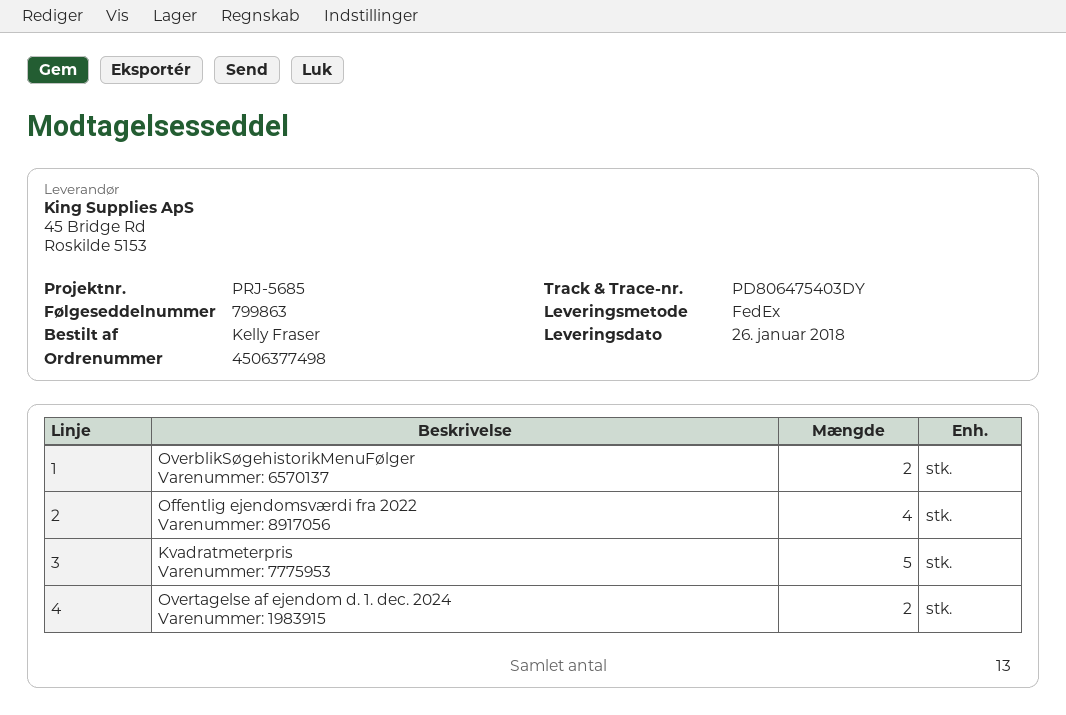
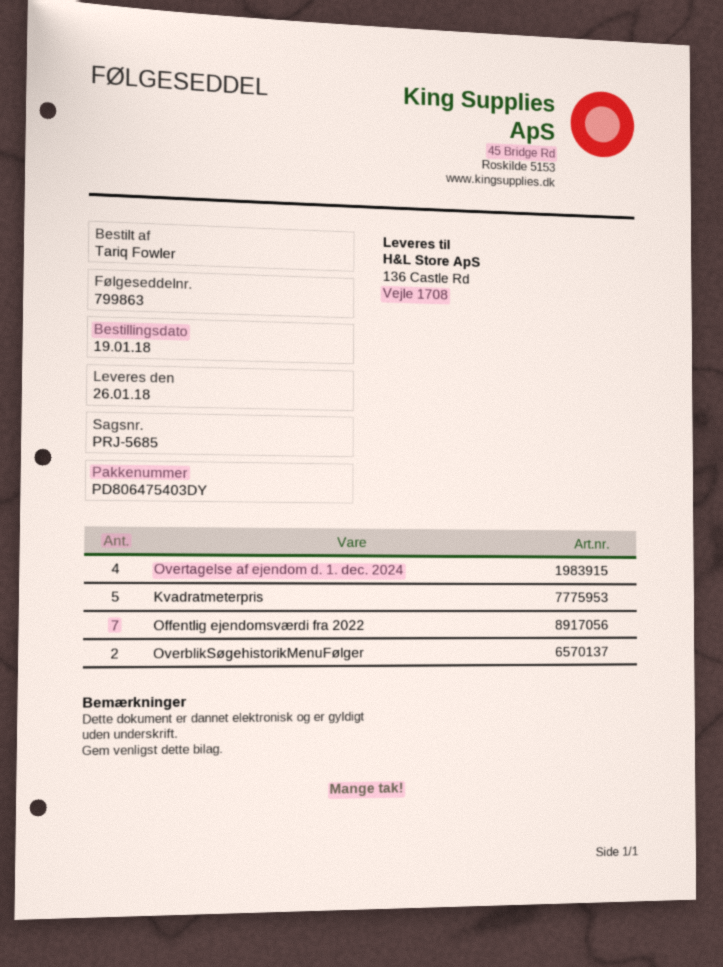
ordered by: Kelly Fraser -> Tariq Fowler
Offentlig ejendomsværdi fra 2022: 4 -> 7
Overtagelse af ejendom d. 1. dec. 2024: 2 -> 4

